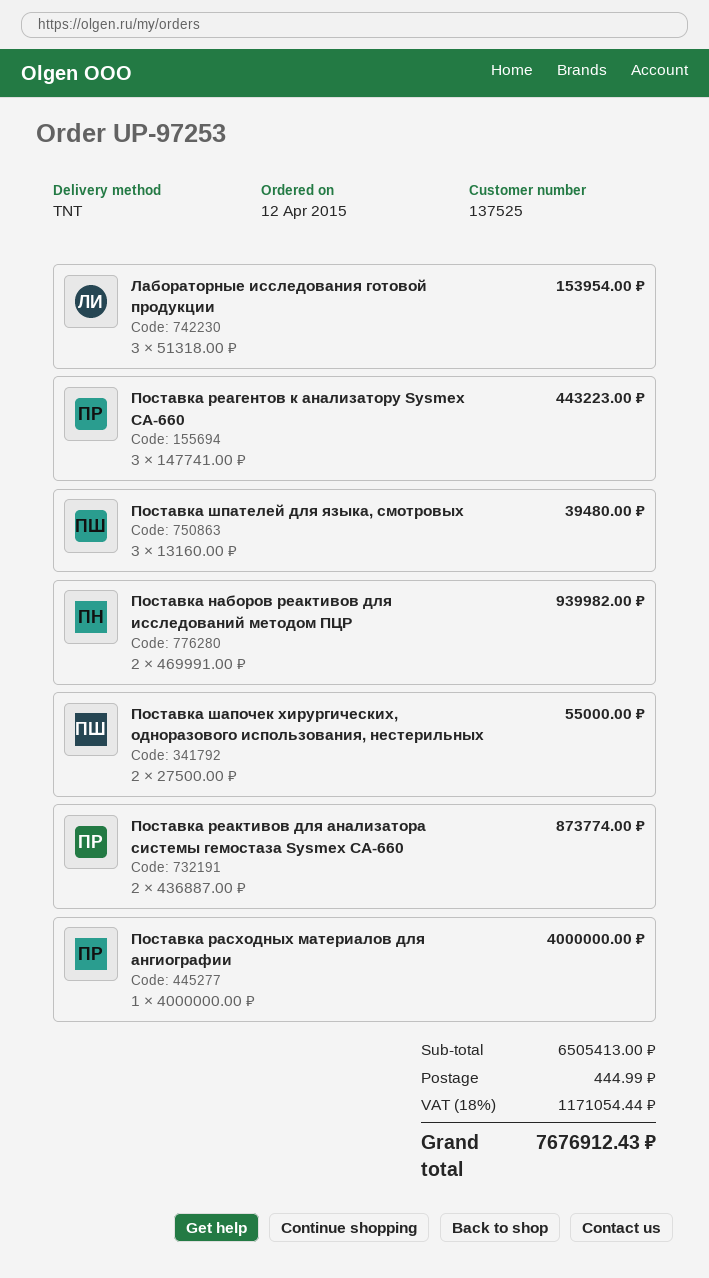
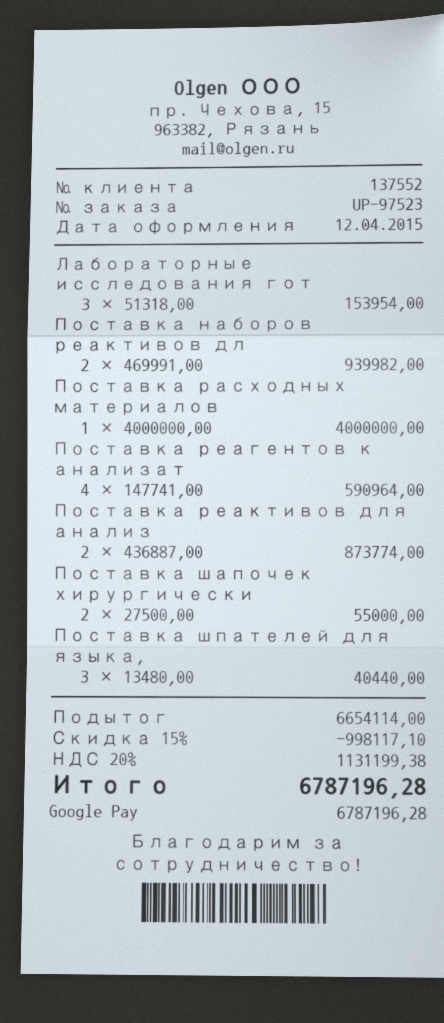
order number: UP-97253 -> UP-97523
customer number: 137525 -> 137552
Поставка реагентов к анализатору Sysmеx CA-660: 3 x 147741.00 = 443223.00 -> 4 x 147741.00 = 590964.00
Поставка шпателей для языка, смотровых: 3 x 13160.00 = 39480.00 -> 3 x 13480.00 = 40440.00
subtotal: 6505413.00 -> 6654114.00
discount: none -> 15% = 998117.10
shipping: 444.99 -> none
tax: 18% = 1171054.44 -> 20% = 1131199.38
total: 7676912.43 -> 6787196.28

